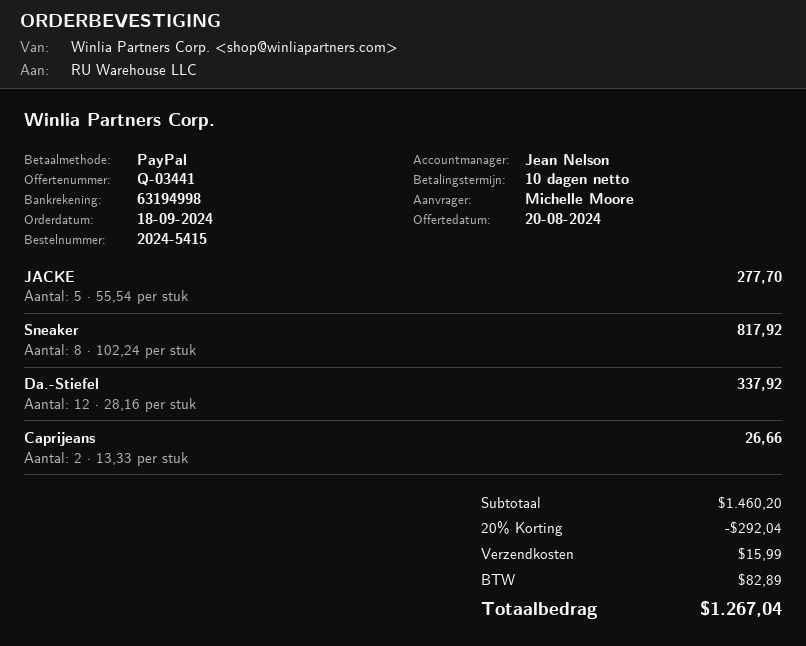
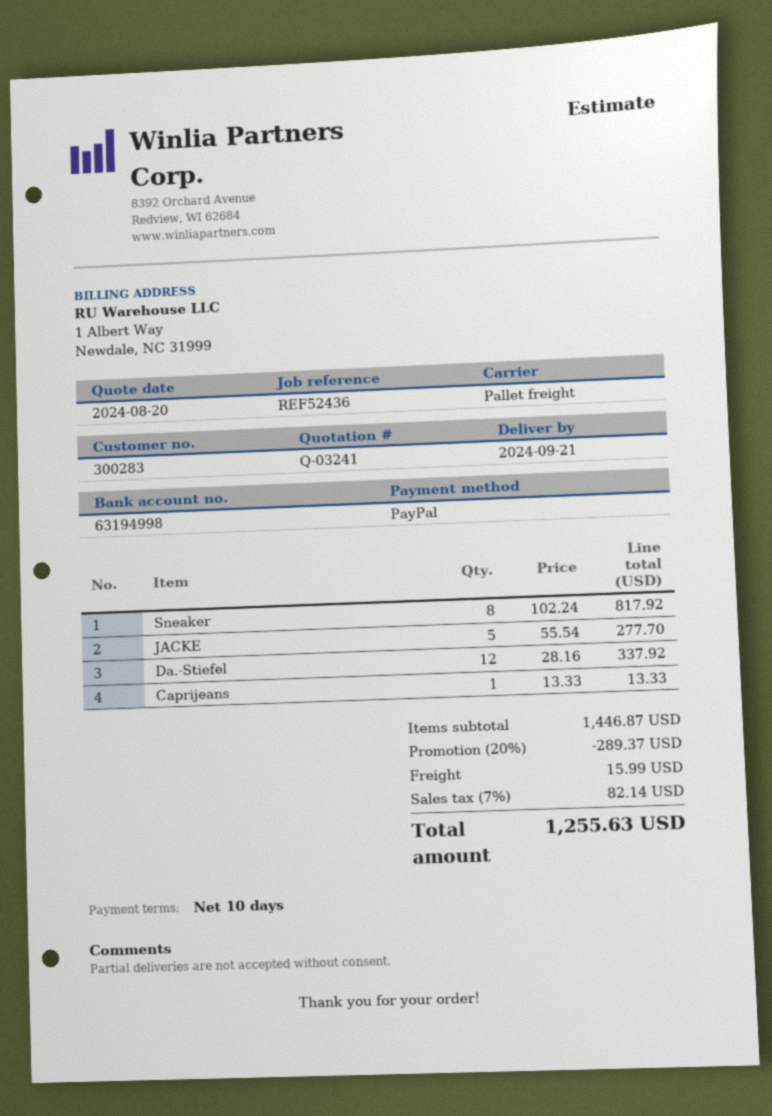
quote number: Q-03441 -> Q-03241
Caprijeans: 2 x 13.33 = 26.66 -> 1 x 13.33 = 13.33
subtotal: 1460.20 -> 1446.87
discount: 20% = 292.04 -> 20% = 289.37
tax: 82.89 -> 82.14
total: 1267.04 -> 1255.63

